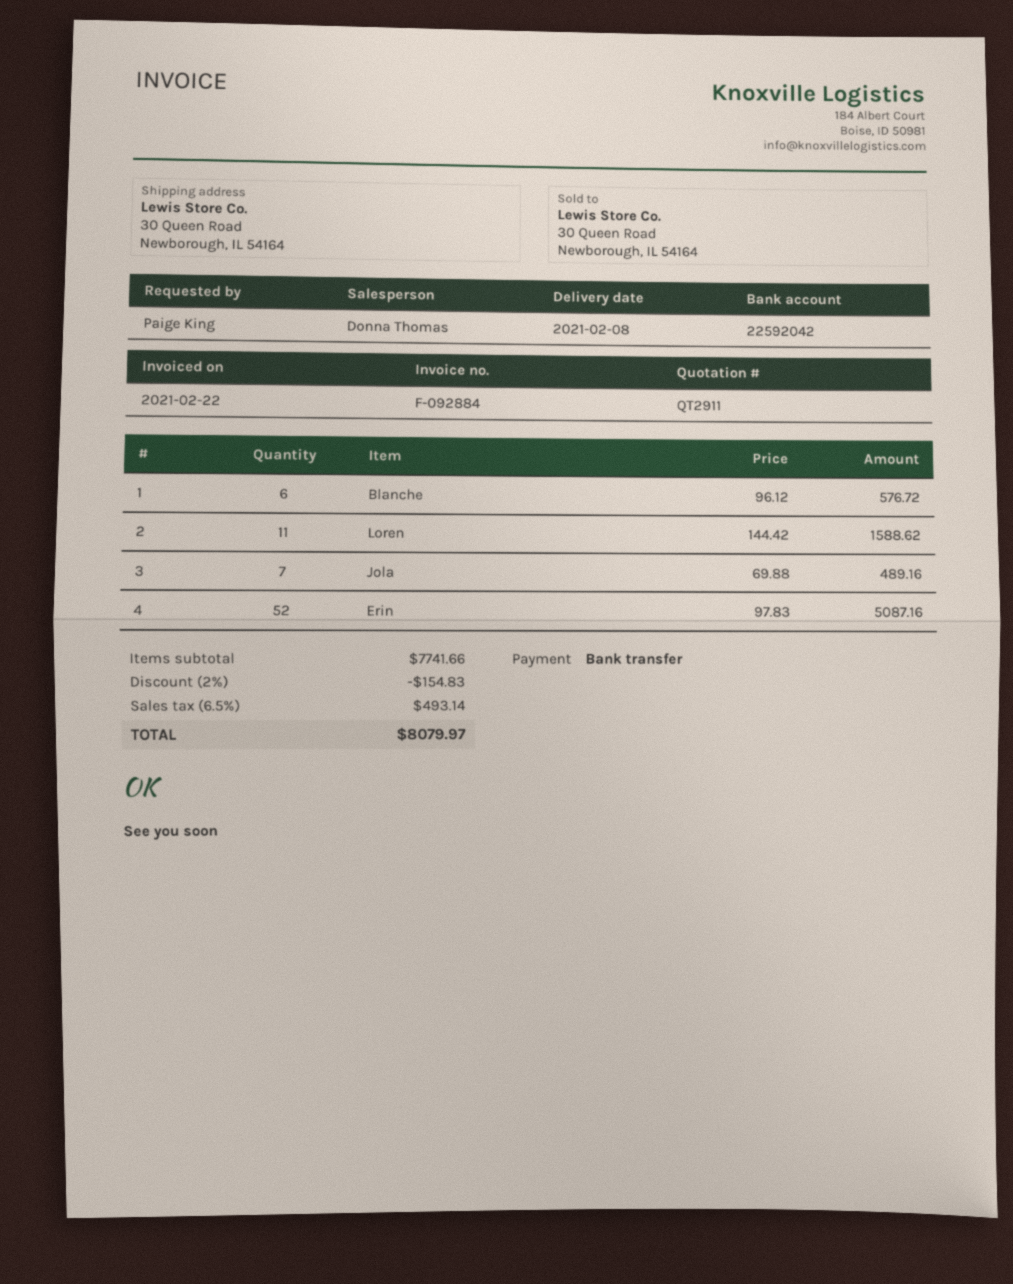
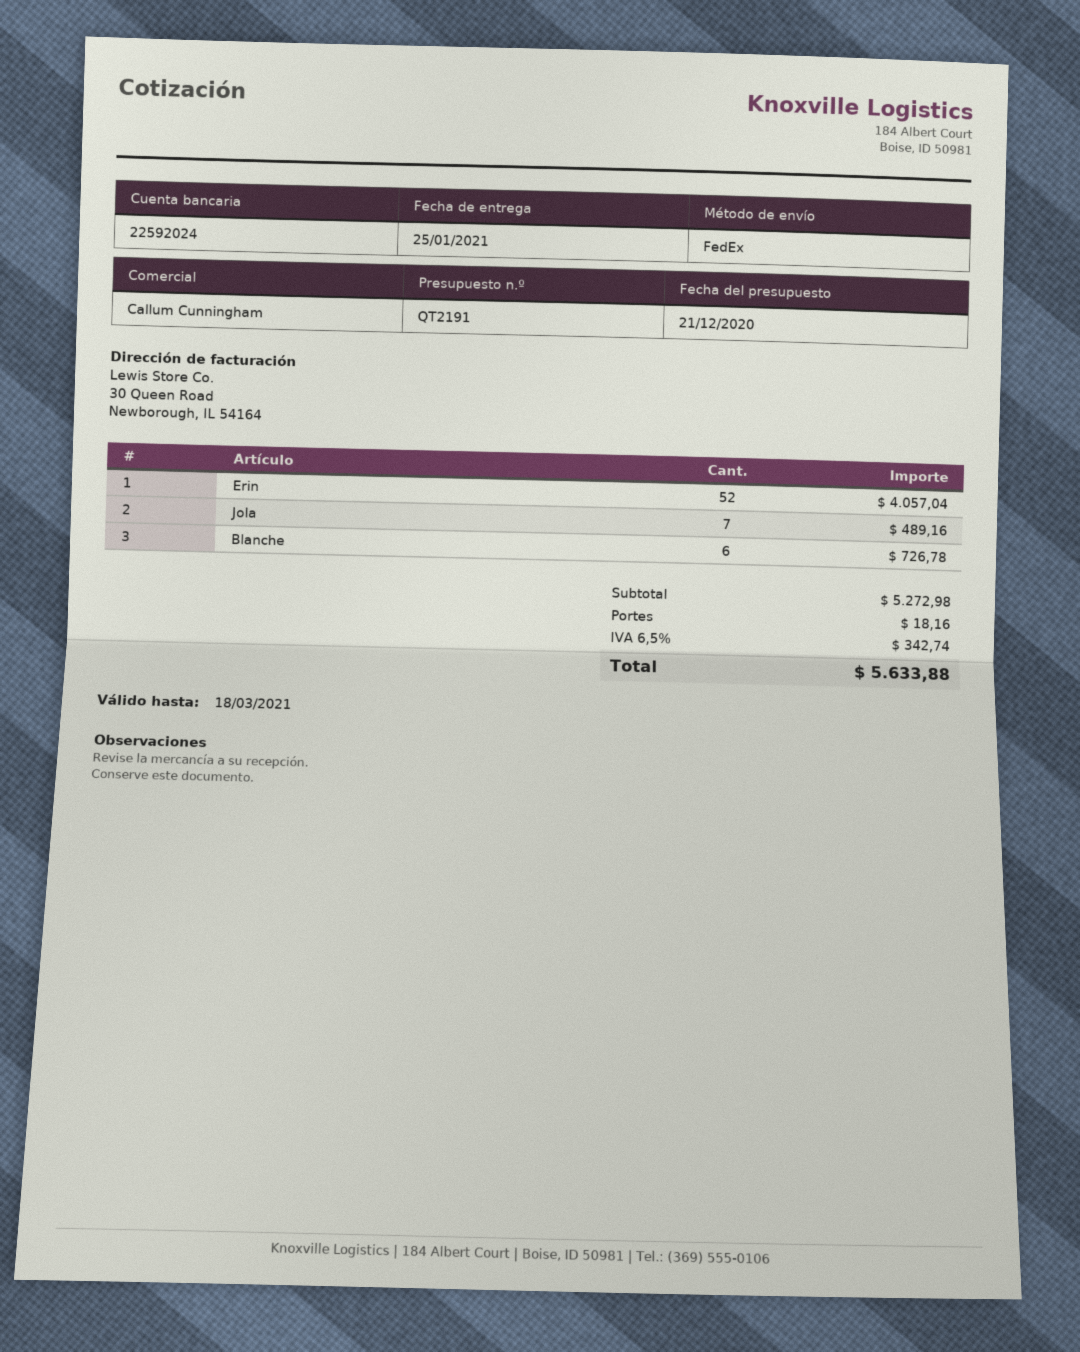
quote number: QT2911 -> QT2191
delivery date: 2021-02-08 -> 2021-01-25
sales rep: Donna Thomas -> Callum Cunningham
bank account: 22592042 -> 22592024
Blanche: 6 for 576.72 -> 6 for 726.78
Loren: 11 for 1588.62 -> none
Erin: 52 for 5087.16 -> 52 for 4057.04
subtotal: 7741.66 -> 5272.98
discount: 2% = 154.83 -> none
shipping: none -> 18.16
tax: 6.5% = 493.14 -> 6.5% = 342.74
total: 8079.97 -> 5633.88

